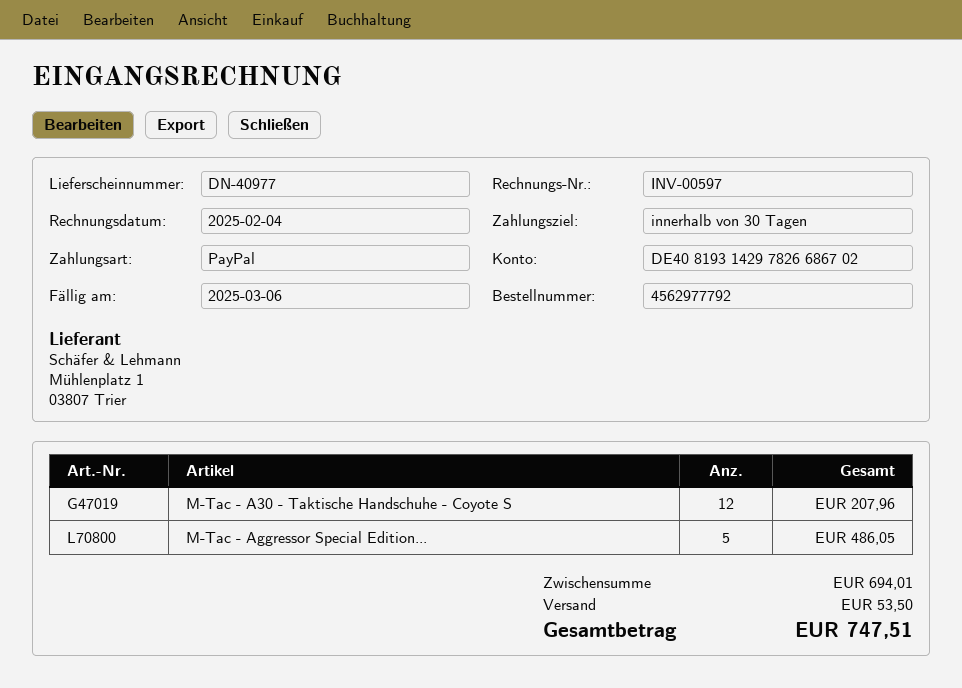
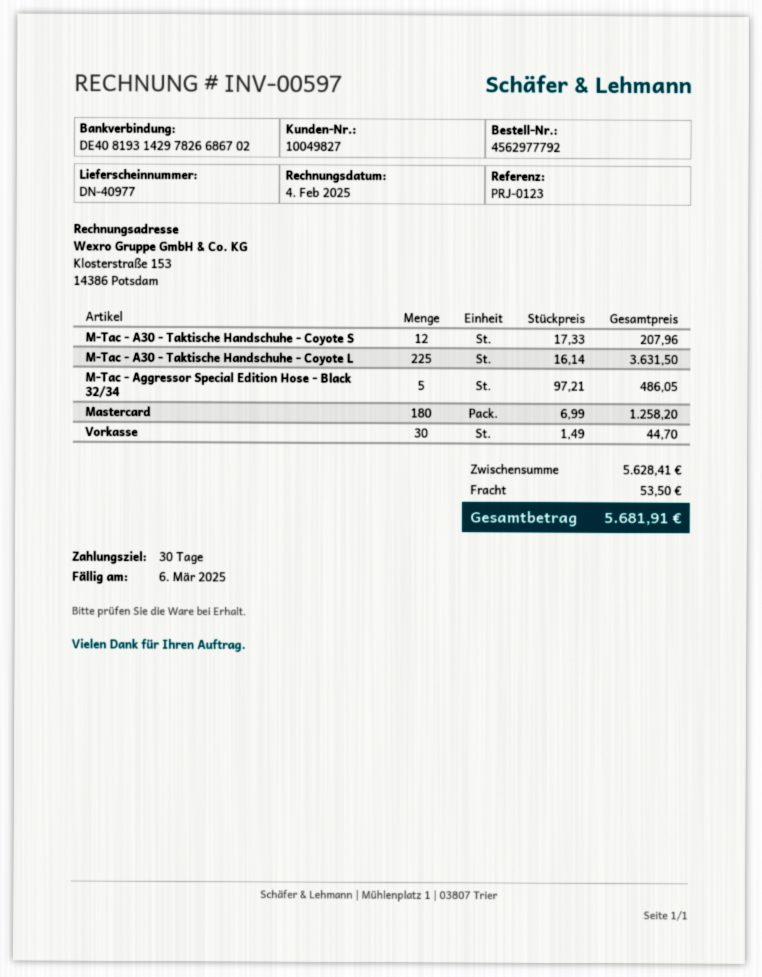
M-Tac - A30 - Taktische Handschuhe - Coyote L: none -> 225 for 3631.50
Mastercard: none -> 180 for 1258.20
Vorkasse: none -> 30 for 44.70
subtotal: 694.01 -> 5628.41
total: 747.51 -> 5681.91

